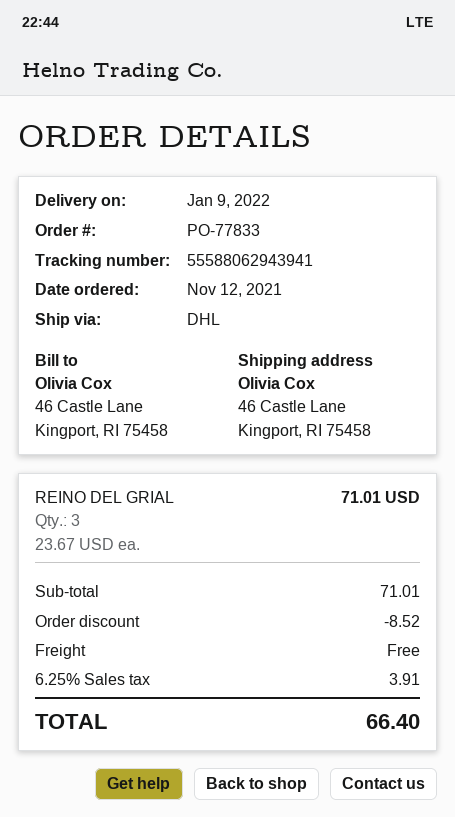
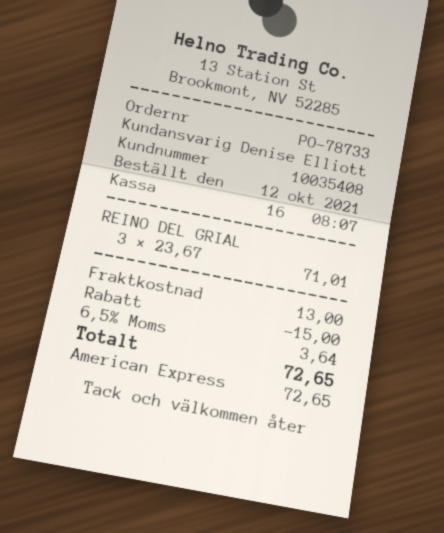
order number: PO-77833 -> PO-78733
order date: 2021-11-12 -> 2021-10-12
discount: 8.52 -> 15.00
shipping: 0.00 -> 13.00
tax: 6.25% = 3.91 -> 6.5% = 3.64
total: 66.40 -> 72.65

